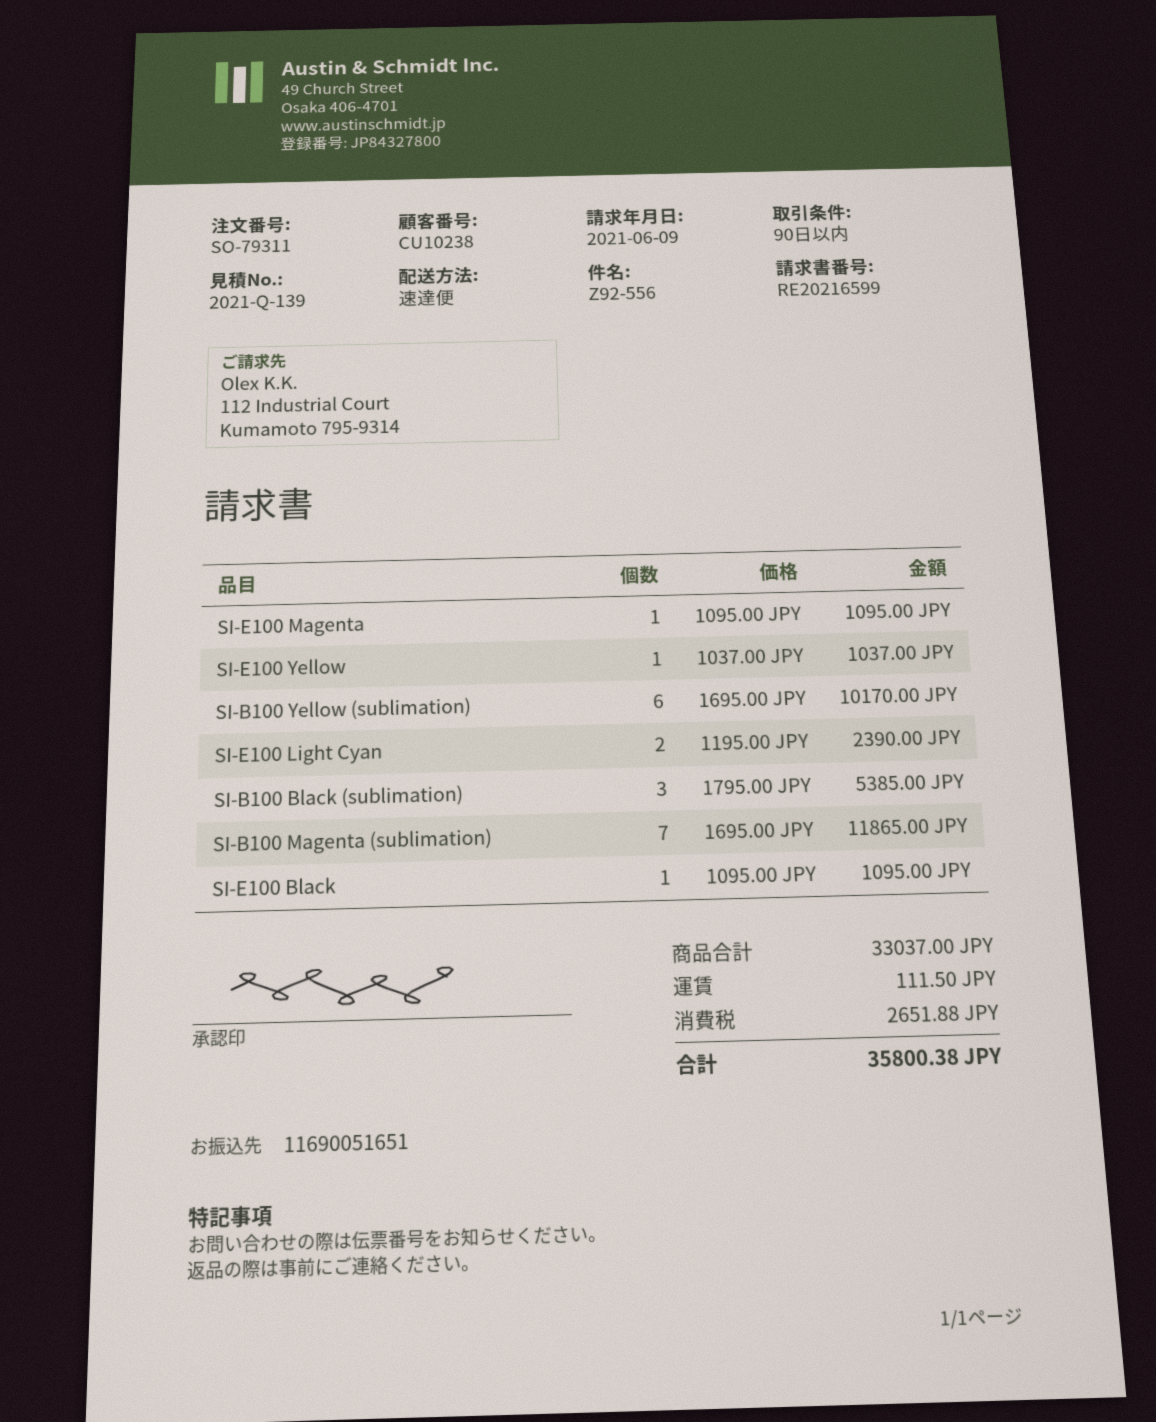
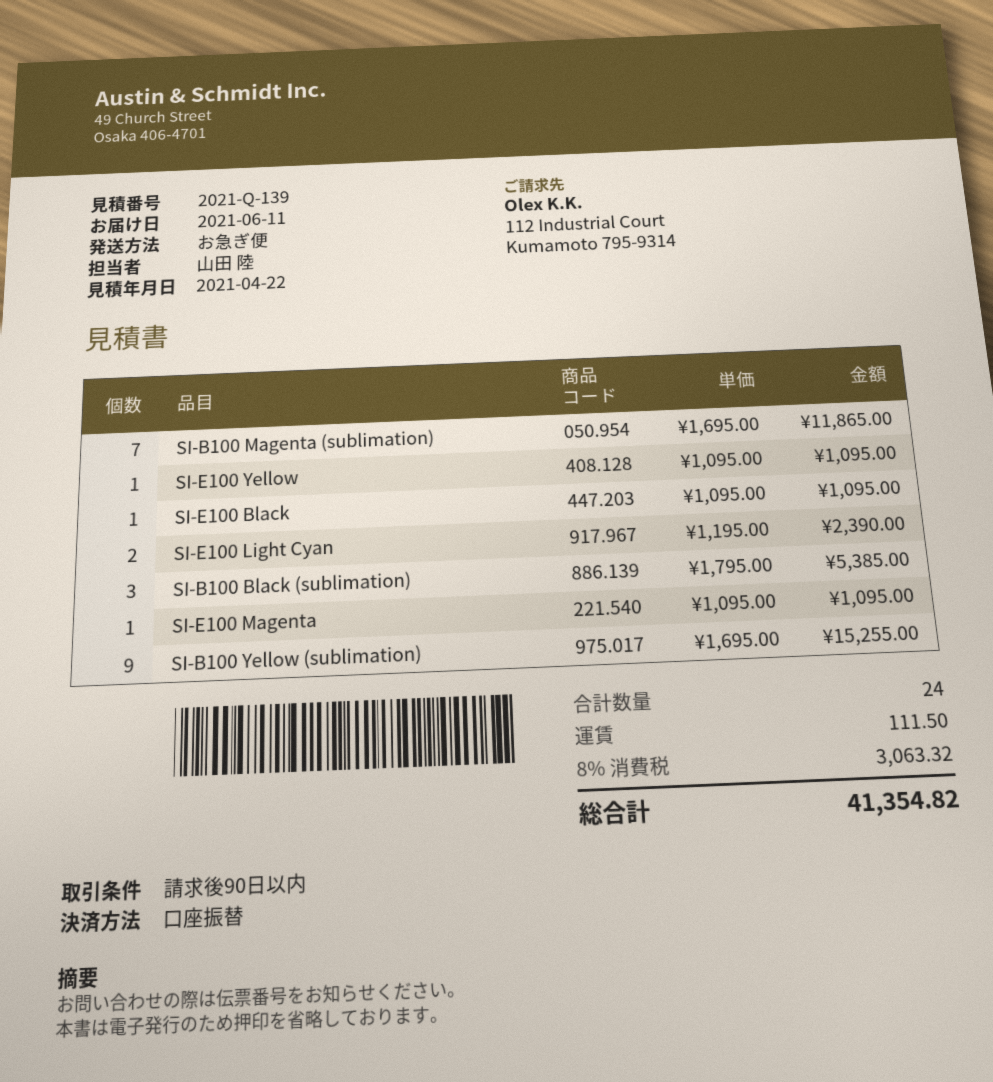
SI-E100 Yellow: 1 x 1037.00 = 1037.00 -> 1 x 1095.00 = 1095.00
SI-B100 Yellow (sublimation): 6 x 1695.00 = 10170.00 -> 9 x 1695.00 = 15255.00
tax: 2651.88 -> 3063.32
total: 35800.38 -> 41354.82

